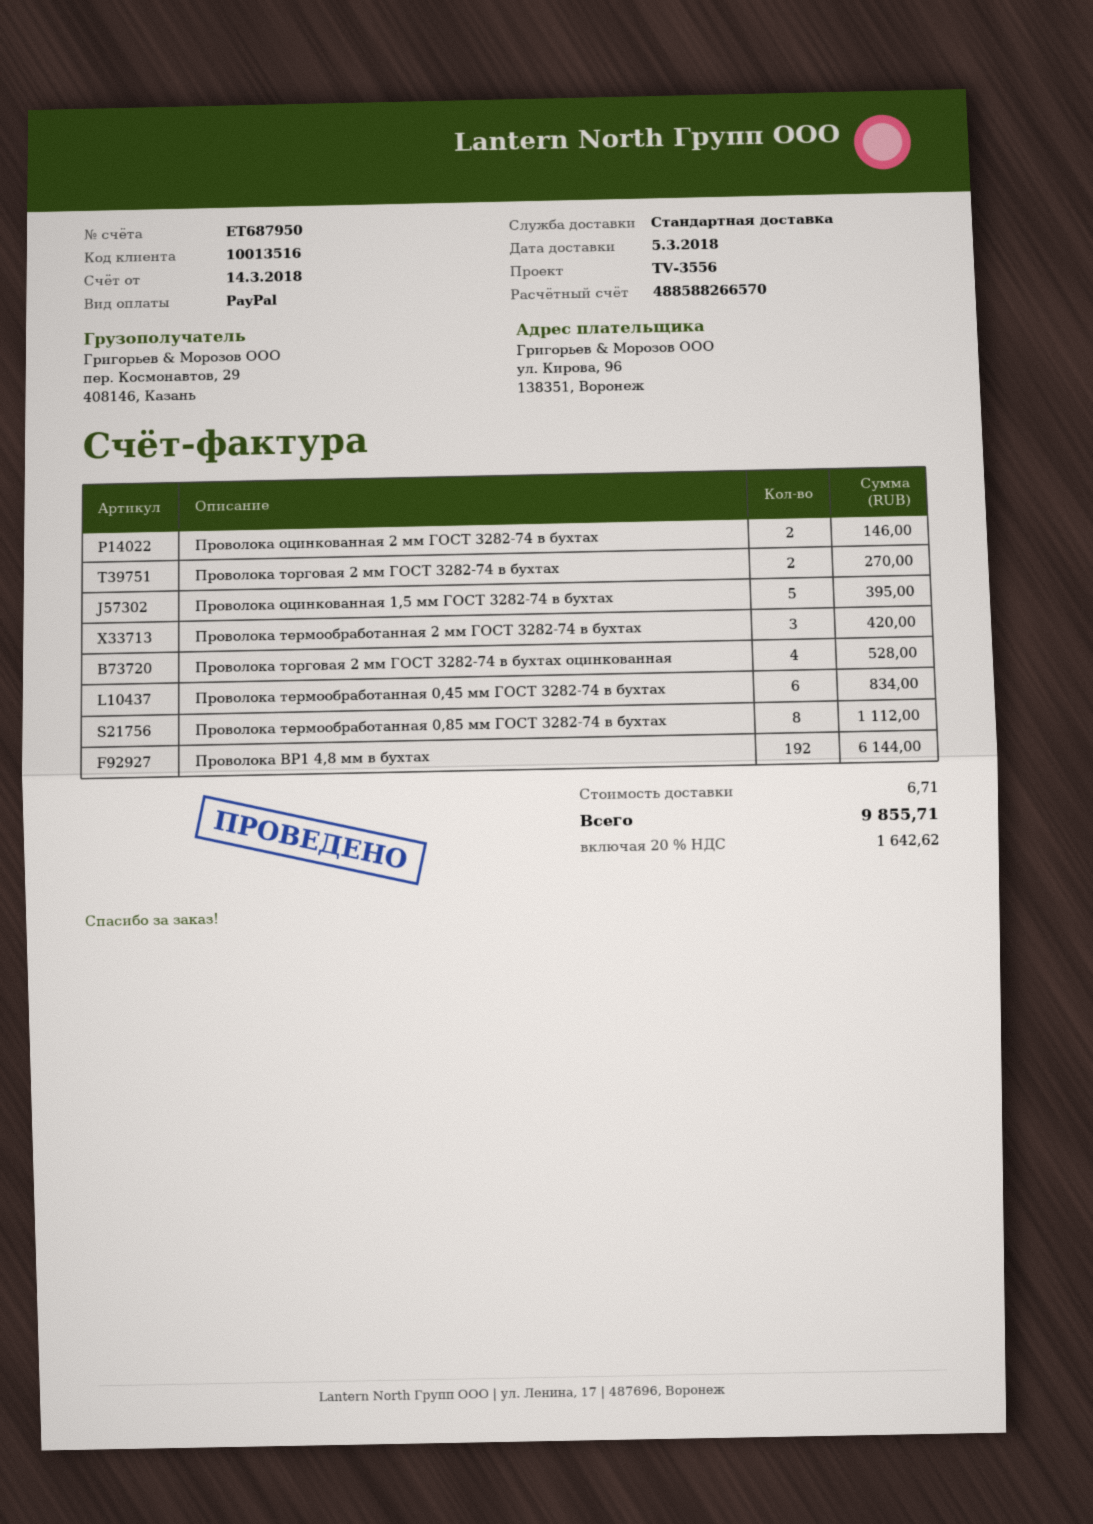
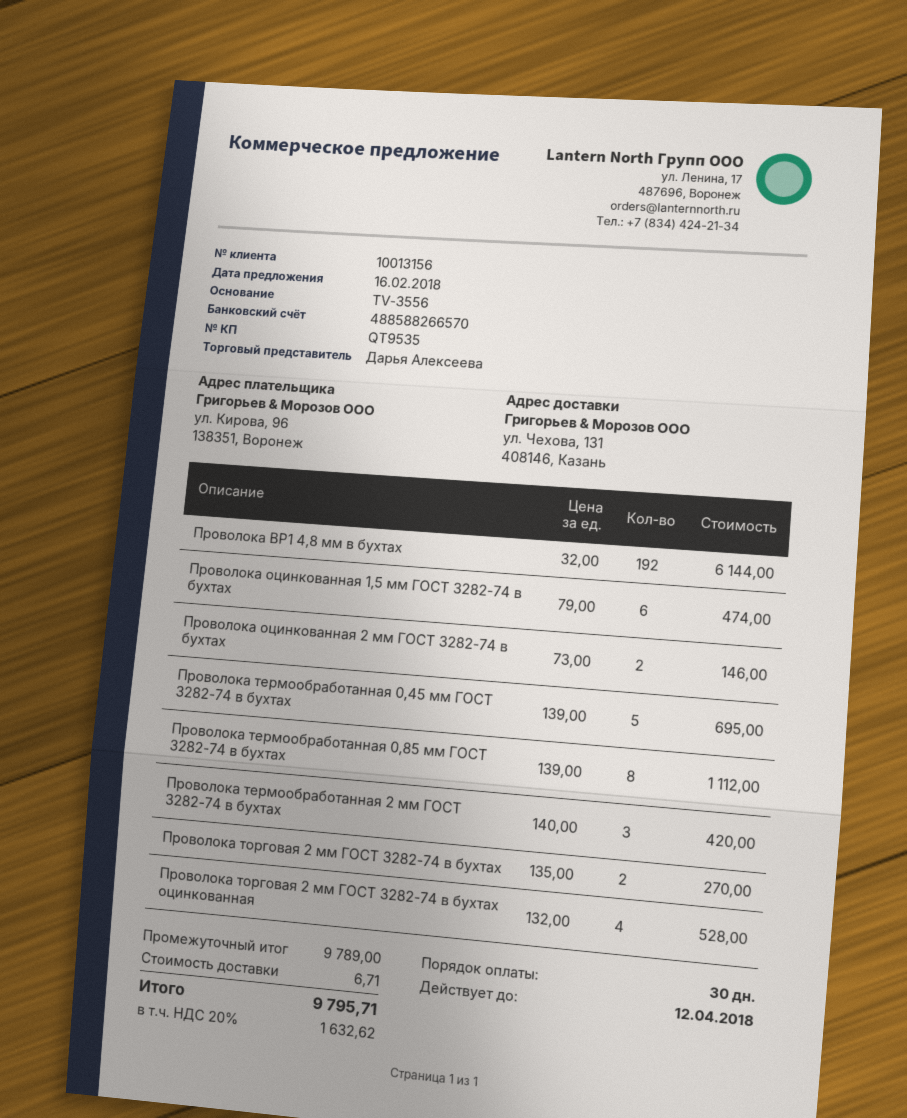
customer number: 10013516 -> 10013156
ship to: пер. Космонавтов, 29, 408146, Казань -> ул. Чехова, 131, 408146, Казань
Проволока оцинкованная 1,5 мм ГОСТ 3282-74 в бухтах: 5 for 395.00 -> 6 for 474.00
Проволока термообработанная 0,45 мм ГОСТ 3282-74 в бухтах: 6 for 834.00 -> 5 for 695.00
tax: 20% = 1642.62 -> 20% = 1632.62
total: 9855.71 -> 9795.71

